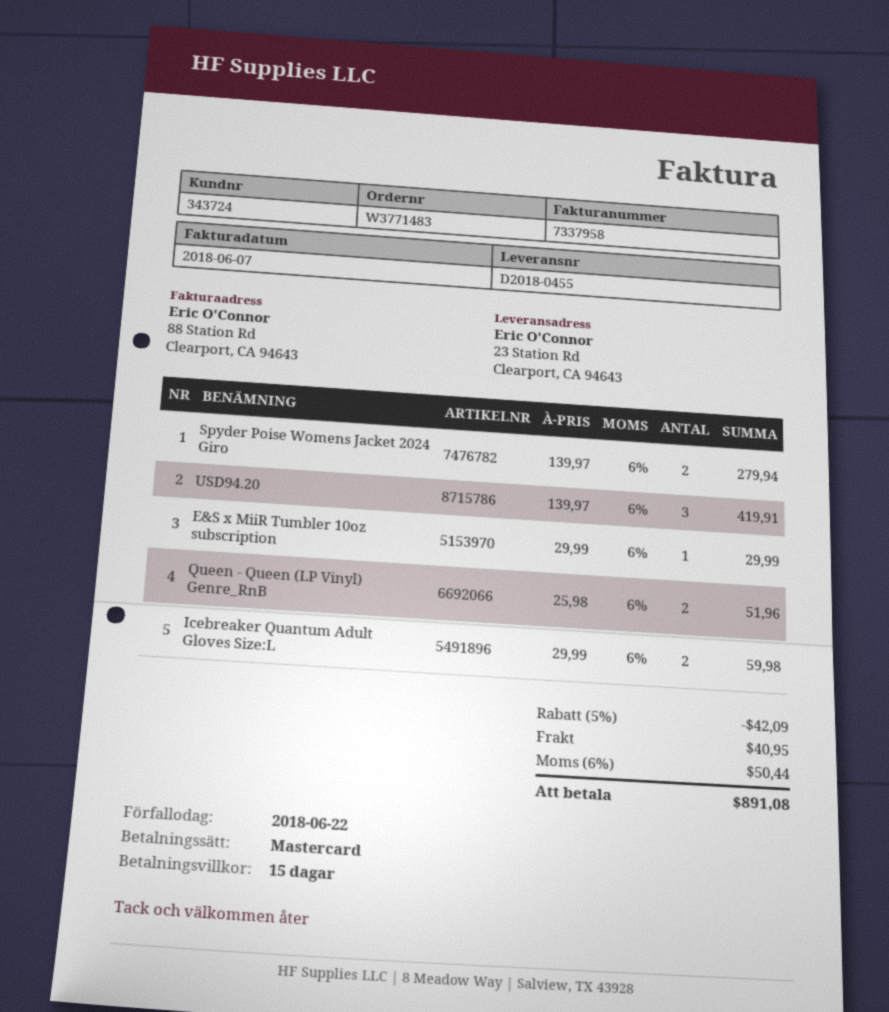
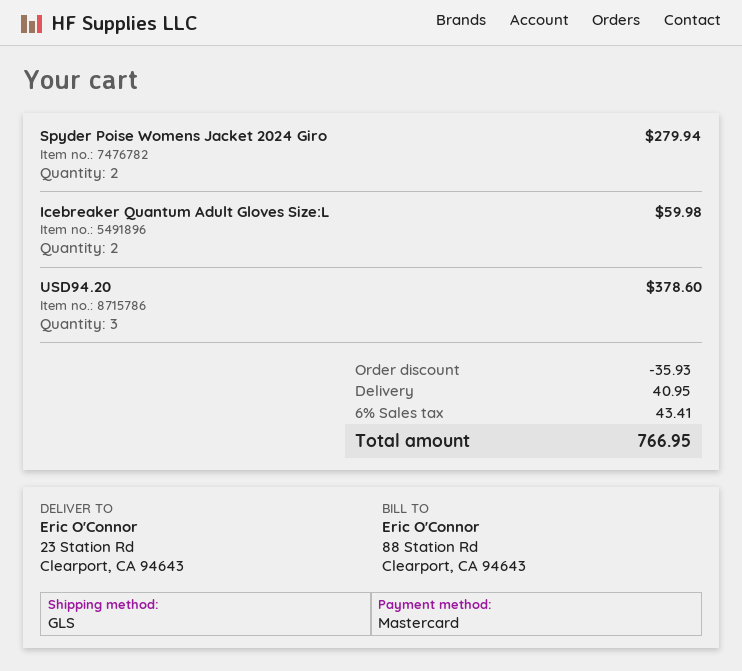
USD94.20: 3 for 419.91 -> 3 for 378.60
E&S x MiiR Tumbler 10oz subscription: 1 for 29.99 -> none
Queen - Queen (LP Vinyl) Genre_RnB: 2 for 51.96 -> none
discount: 42.09 -> 35.93
tax: 6% = 50.44 -> 6% = 43.41
total: 891.08 -> 766.95

